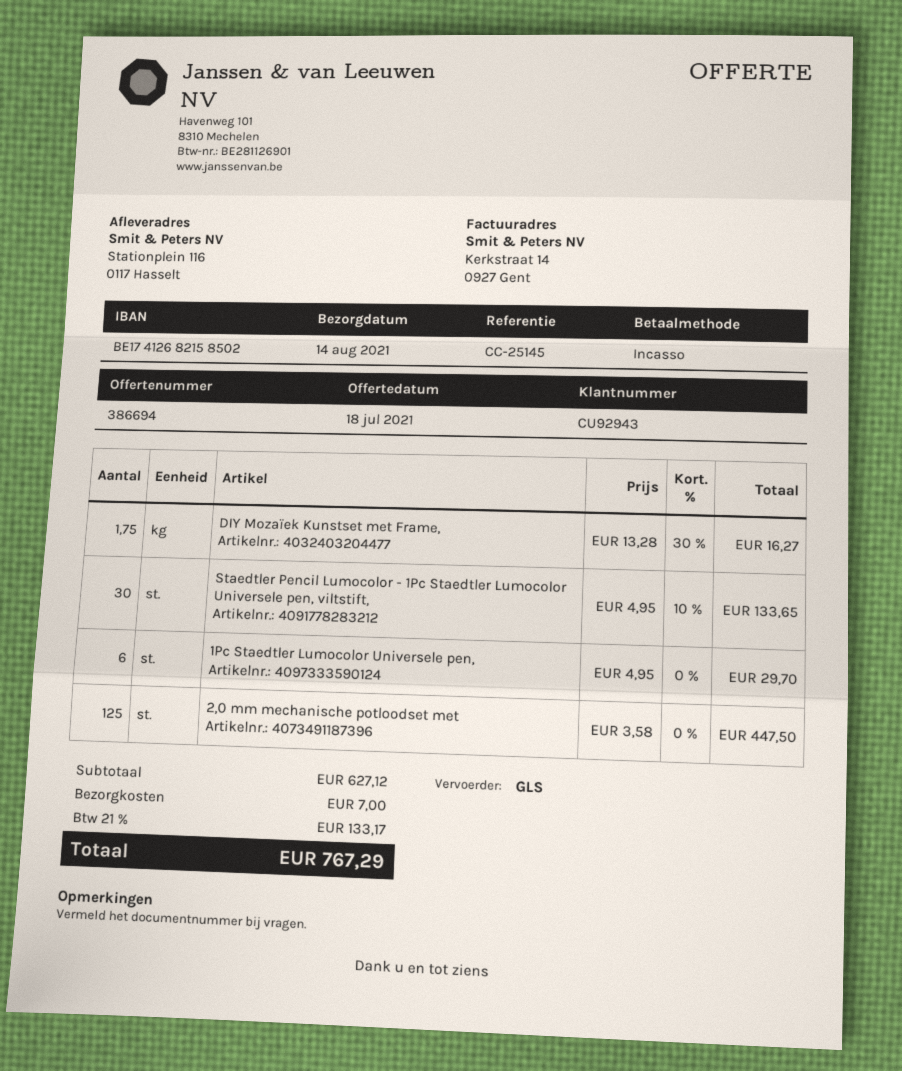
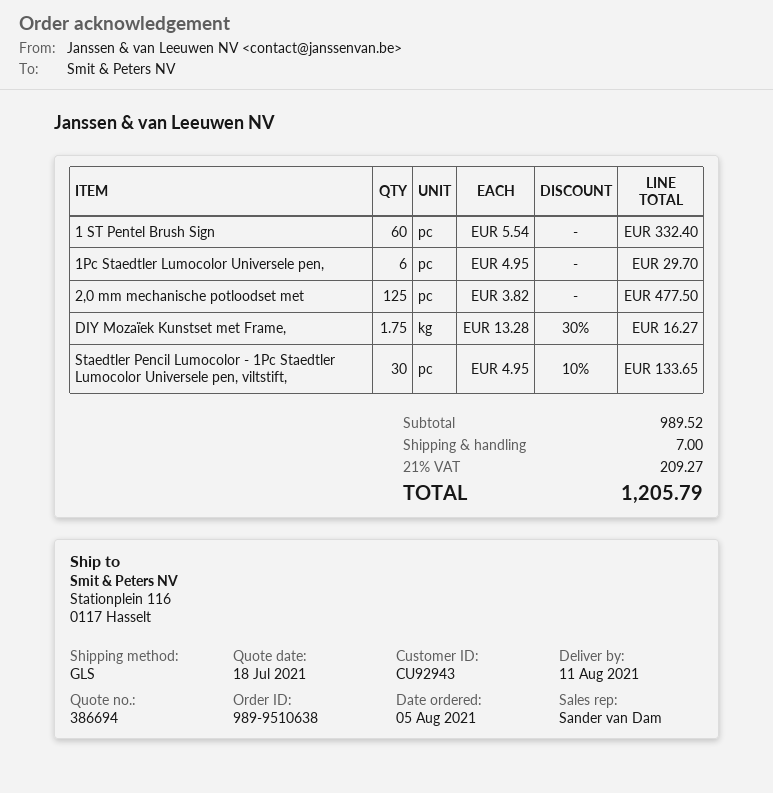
delivery date: 2021-08-14 -> 2021-08-11
2,0 mm mechanische potloodset met: 125 x 3.58 = 447.50 -> 125 x 3.82 = 477.50
1 ST Pentel Brush Sign: none -> 60 x 5.54 = 332.40
subtotal: 627.12 -> 989.52
tax: 21% = 133.17 -> 21% = 209.27
total: 767.29 -> 1205.79

